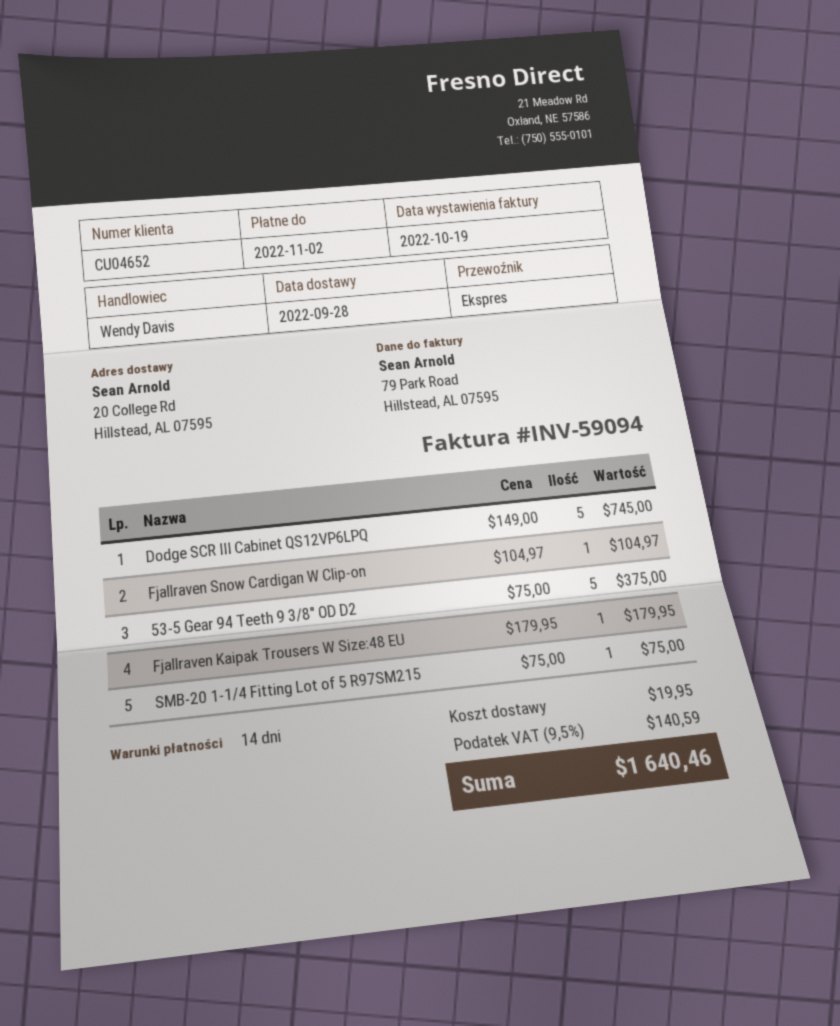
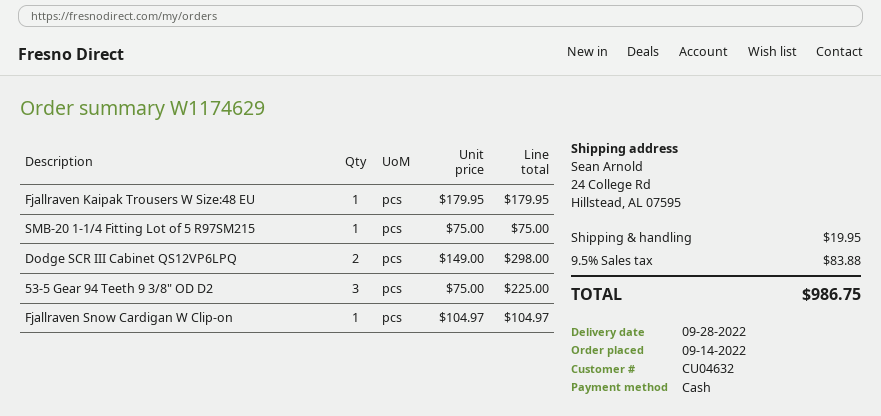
customer number: CU04652 -> CU04632
ship to: 20 College Rd, Hillstead, AL 07595 -> 24 College Rd, Hillstead, AL 07595
Dodge SCR III Cabinet QS12VP6LPQ: 5 x 149.00 = 745.00 -> 2 x 149.00 = 298.00
53-5 Gear 94 Teeth 9 3/8" OD D2: 5 x 75.00 = 375.00 -> 3 x 75.00 = 225.00
tax: 9.5% = 140.59 -> 9.5% = 83.88
total: 1640.46 -> 986.75

